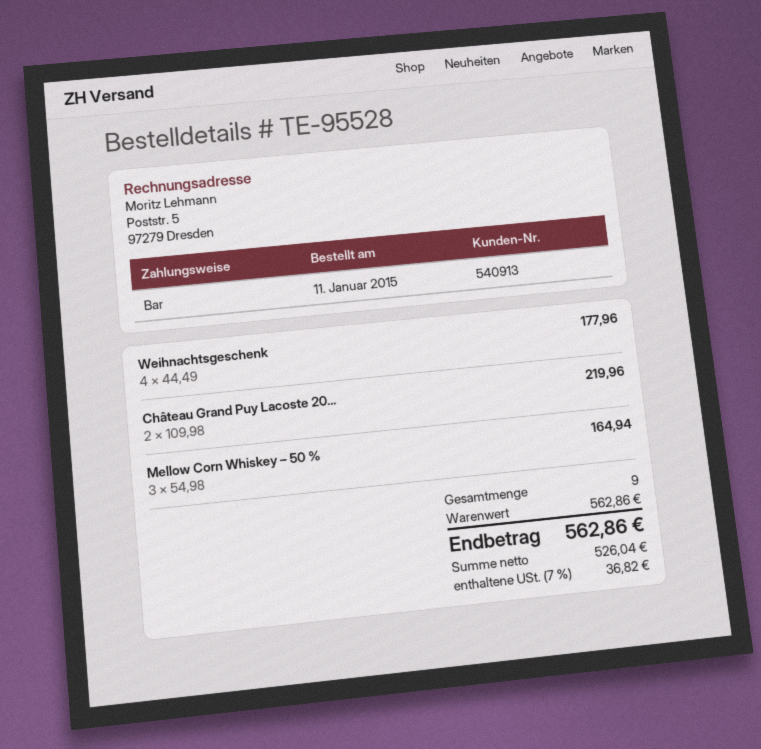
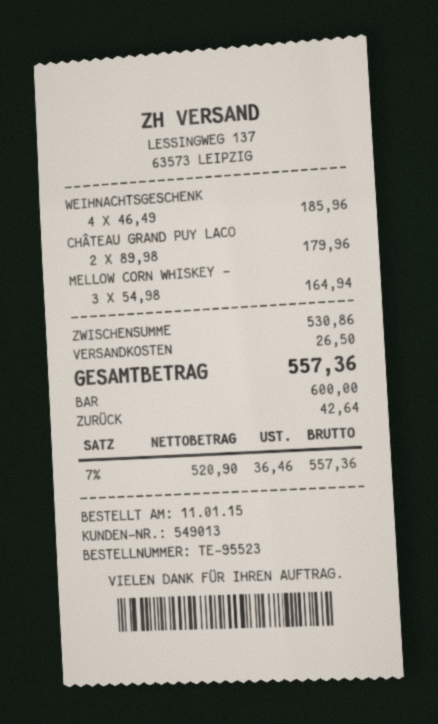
order number: TE-95528 -> TE-95523
customer number: 540913 -> 549013
Weihnachtsgeschenk: 4 x 44.49 = 177.96 -> 4 x 46.49 = 185.96
Château Grand Puy Lacoste 20...: 2 x 109.98 = 219.96 -> 2 x 89.98 = 179.96
subtotal: 562.86 -> 530.86
shipping: none -> 26.50
net: 526.04 -> 520.90
tax: 7% = 36.82 -> 7% = 36.46
total: 562.86 -> 557.36

